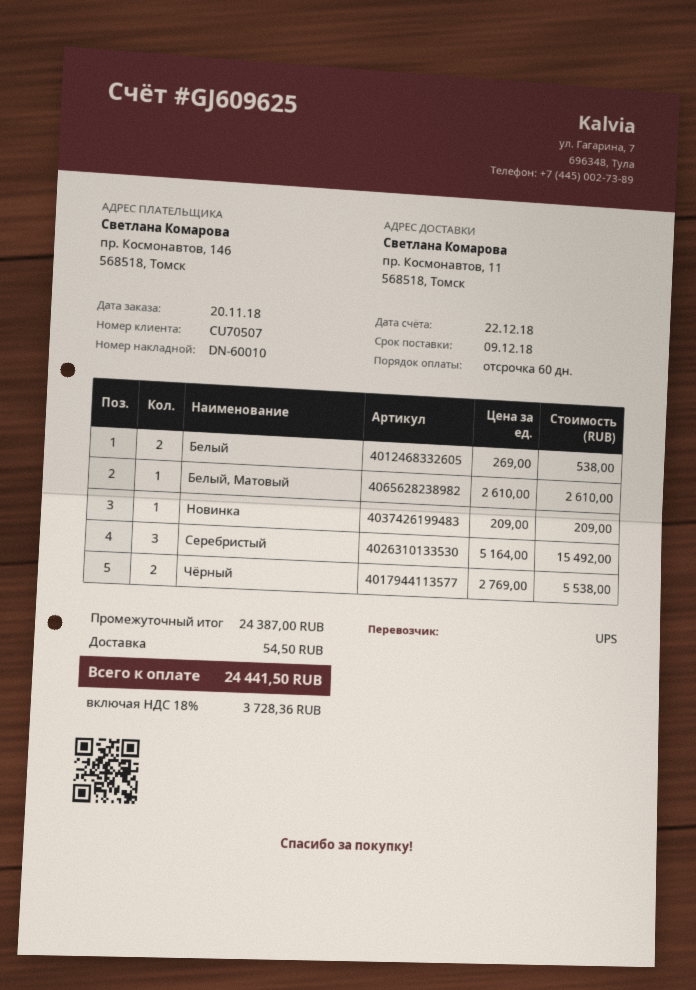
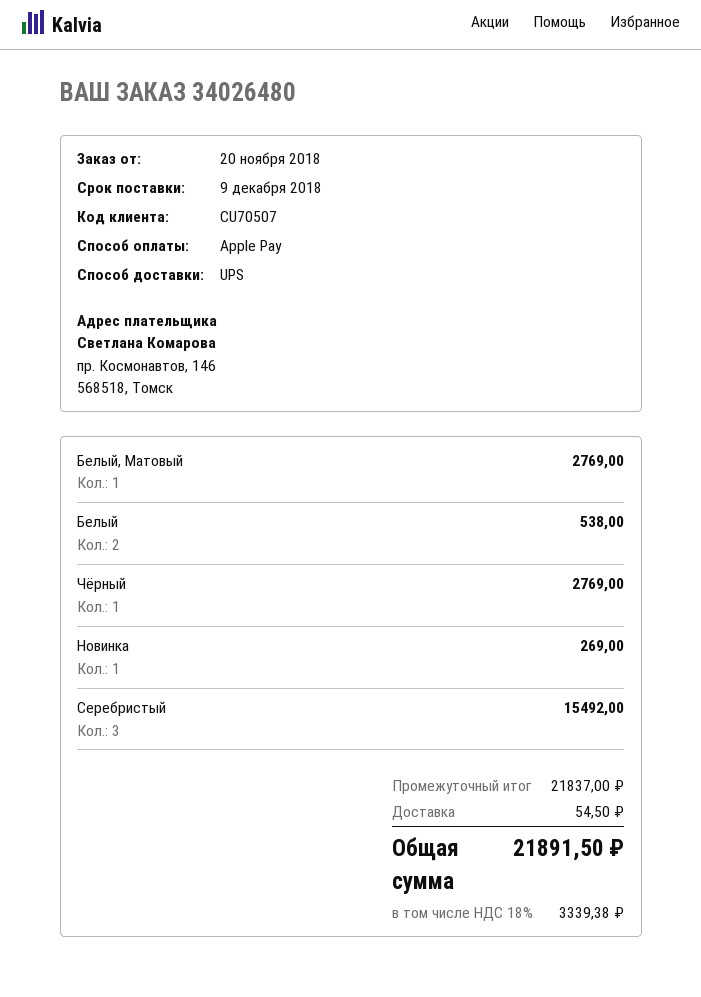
Белый, Матовый: 1 for 2610.00 -> 1 for 2769.00
Новинка: 1 for 209.00 -> 1 for 269.00
Чёрный: 2 for 5538.00 -> 1 for 2769.00
subtotal: 24387.00 -> 21837.00
tax: 18% = 3728.36 -> 18% = 3339.38
total: 24441.50 -> 21891.50

